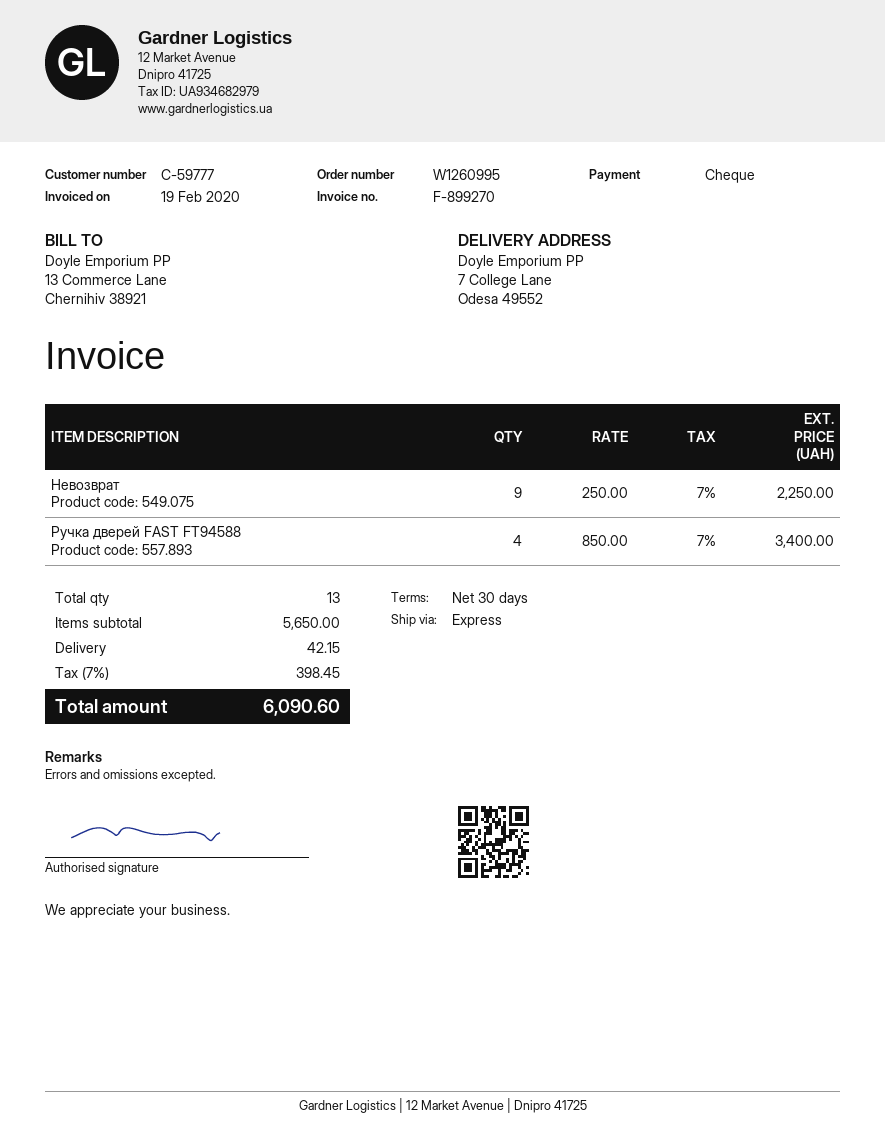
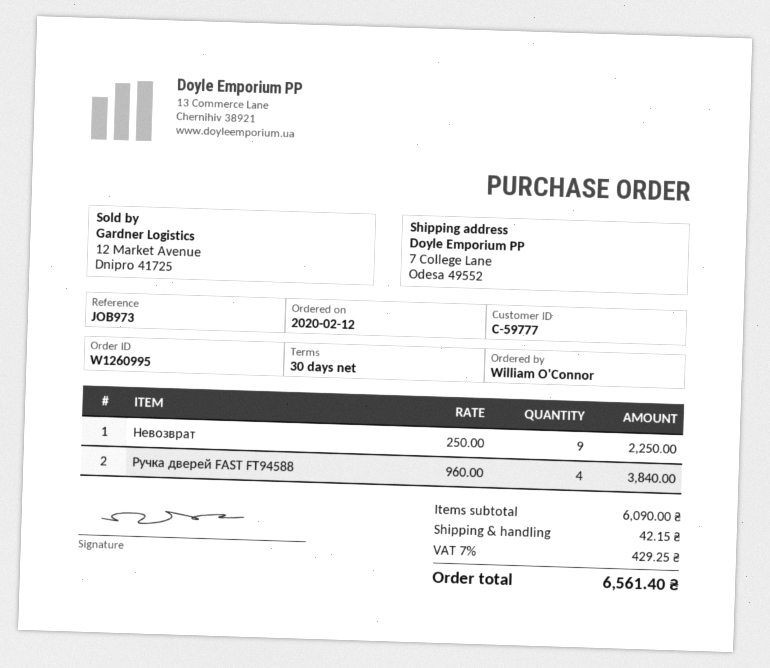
Ручка дверей FAST FT94588: 4 x 850.00 = 3400.00 -> 4 x 960.00 = 3840.00
subtotal: 5650.00 -> 6090.00
tax: 7% = 398.45 -> 7% = 429.25
total: 6090.60 -> 6561.40

